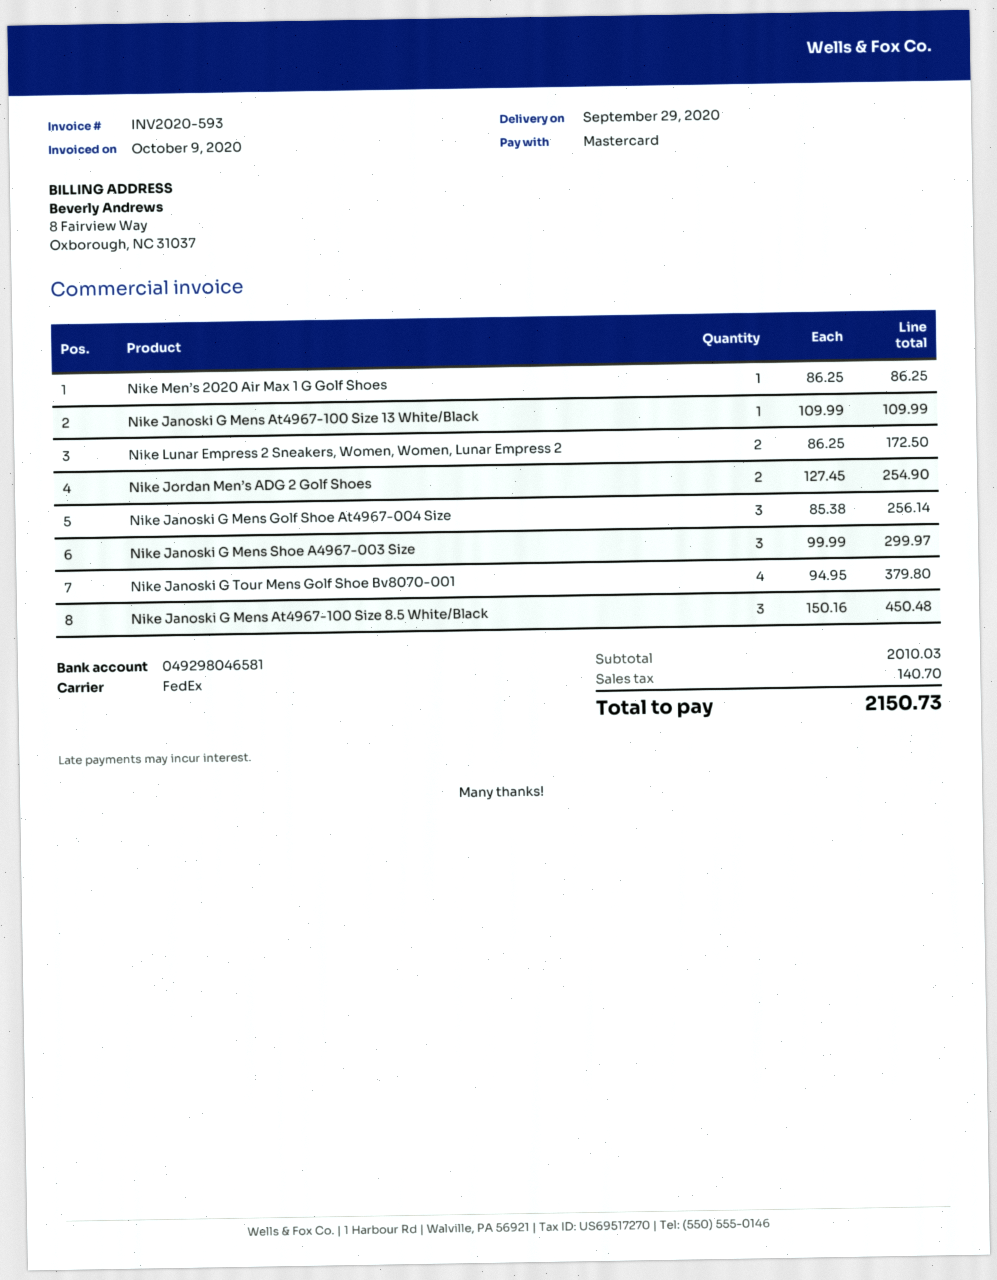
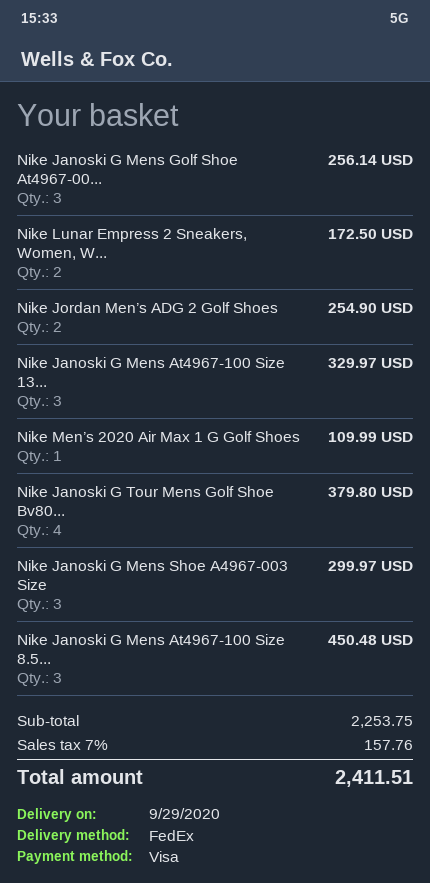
payment method: Mastercard -> Visa
Nike Men’s 2020 Air Max 1 G Golf Shoes: 1 for 86.25 -> 1 for 109.99
Nike Janoski G Mens At4967-100 Size 13 White/Black: 1 for 109.99 -> 3 for 329.97
subtotal: 2010.03 -> 2253.75
tax: 140.70 -> 157.76
total: 2150.73 -> 2411.51

